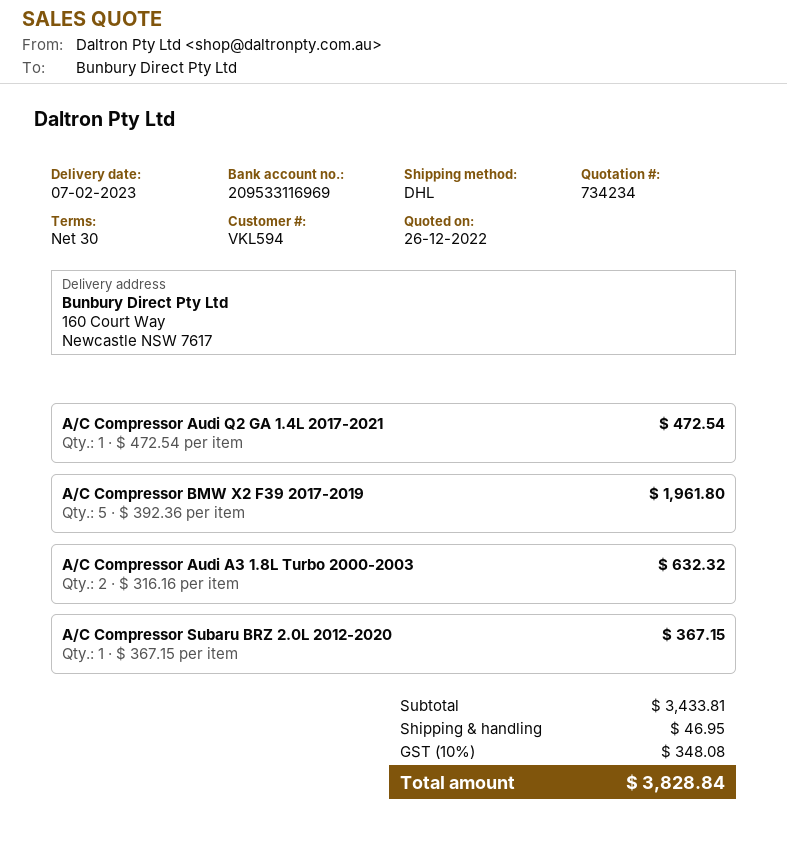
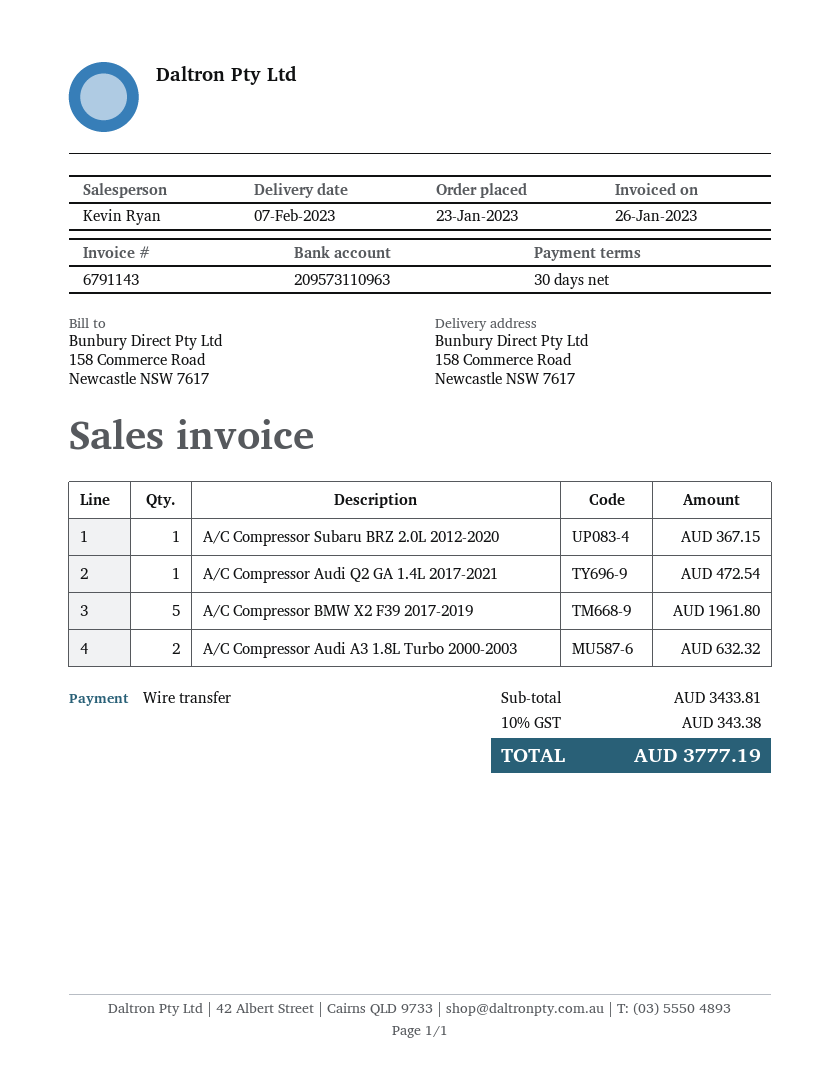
bank account: 209533116969 -> 209573110963
ship to: 160 Court Way, Newcastle NSW 7617 -> 158 Commerce Road, Newcastle NSW 7617
shipping: 46.95 -> none
tax: 10% = 348.08 -> 10% = 343.38
total: 3828.84 -> 3777.19

